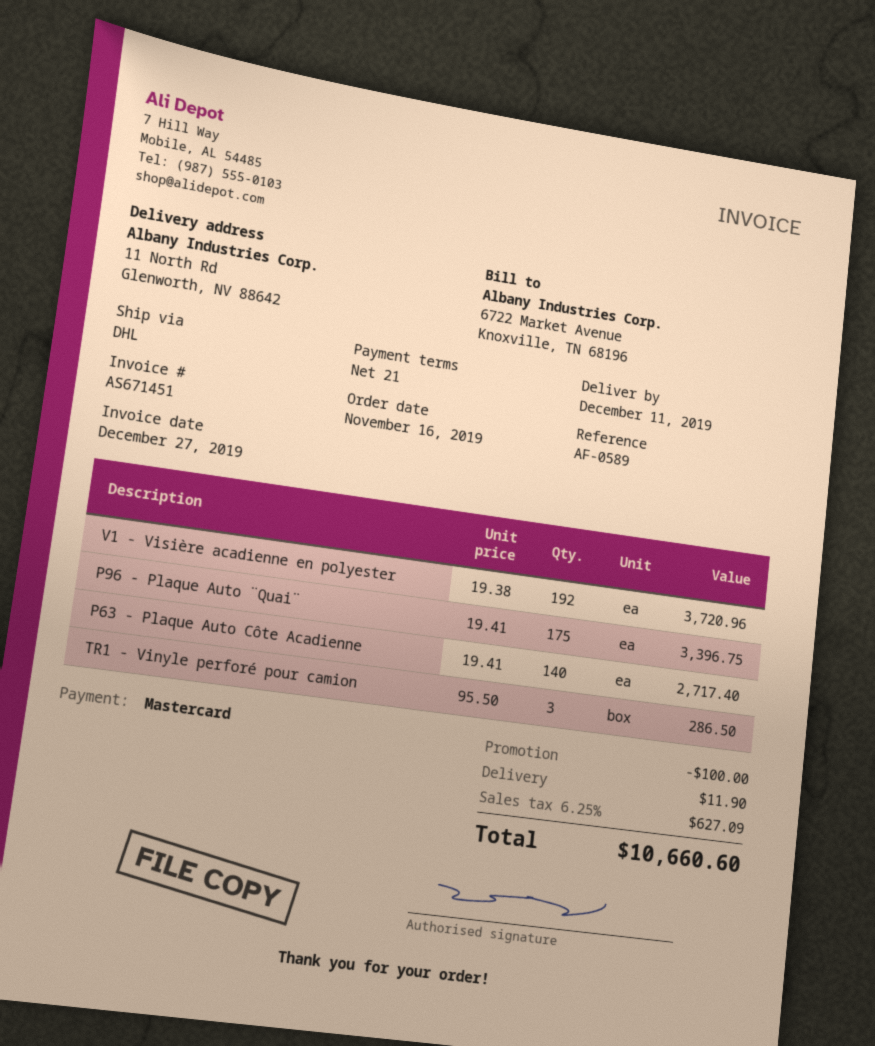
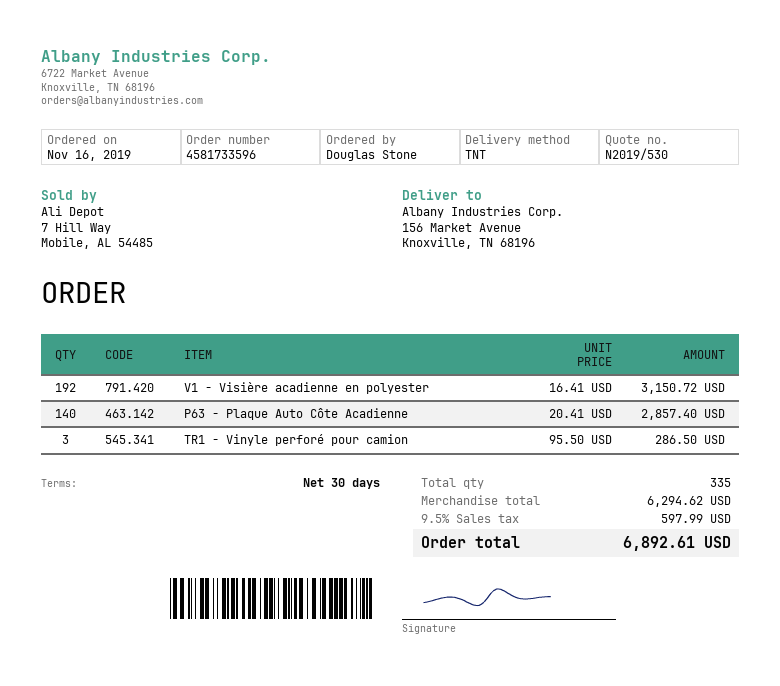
payment terms: 21 days -> 30 days
shipping method: DHL -> TNT
ship to: 11 North Rd, Glenworth, NV 88642 -> 156 Market Avenue, Knoxville, TN 68196
V1 - Visière acadienne en polyester: 192 x 19.38 = 3720.96 -> 192 x 16.41 = 3150.72
P96 - Plaque Auto ¨Quai¨: 175 x 19.41 = 3396.75 -> none
P63 - Plaque Auto Côte Acadienne: 140 x 19.41 = 2717.40 -> 140 x 20.41 = 2857.40
discount: 100.00 -> none
shipping: 11.90 -> none
tax: 6.25% = 627.09 -> 9.5% = 597.99
total: 10660.60 -> 6892.61

